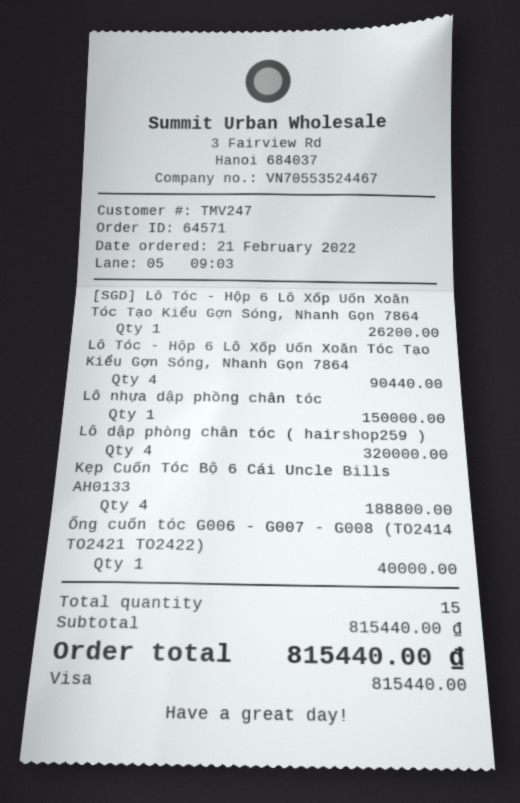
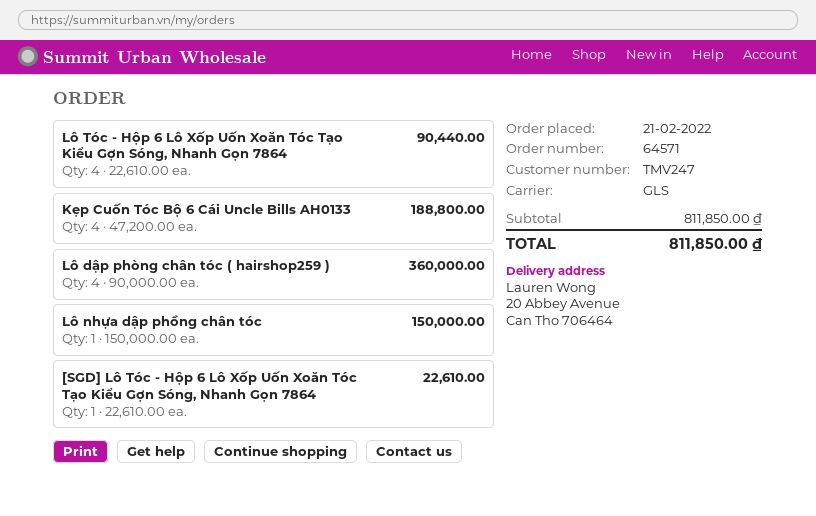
[SGD] Lô Tóc - Hộp 6 Lô Xốp Uốn Xoăn Tóc Tạo Kiểu Gợn Sóng, Nhanh Gọn 7864: 1 for 26200.00 -> 1 for 22610.00
Lô dập phòng chân tóc ( hairshop259 ): 4 for 320000.00 -> 4 for 360000.00
Ống cuốn tóc G006 - G007 - G008 (TO2414 TO2421 TO2422): 1 for 40000.00 -> none
subtotal: 815440.00 -> 811850.00
total: 815440.00 -> 811850.00

